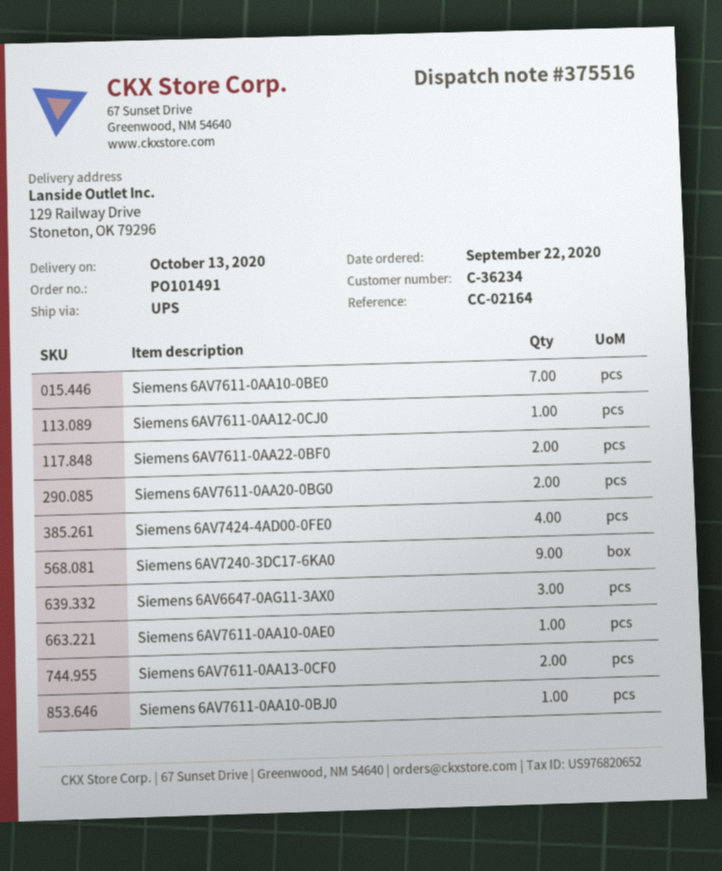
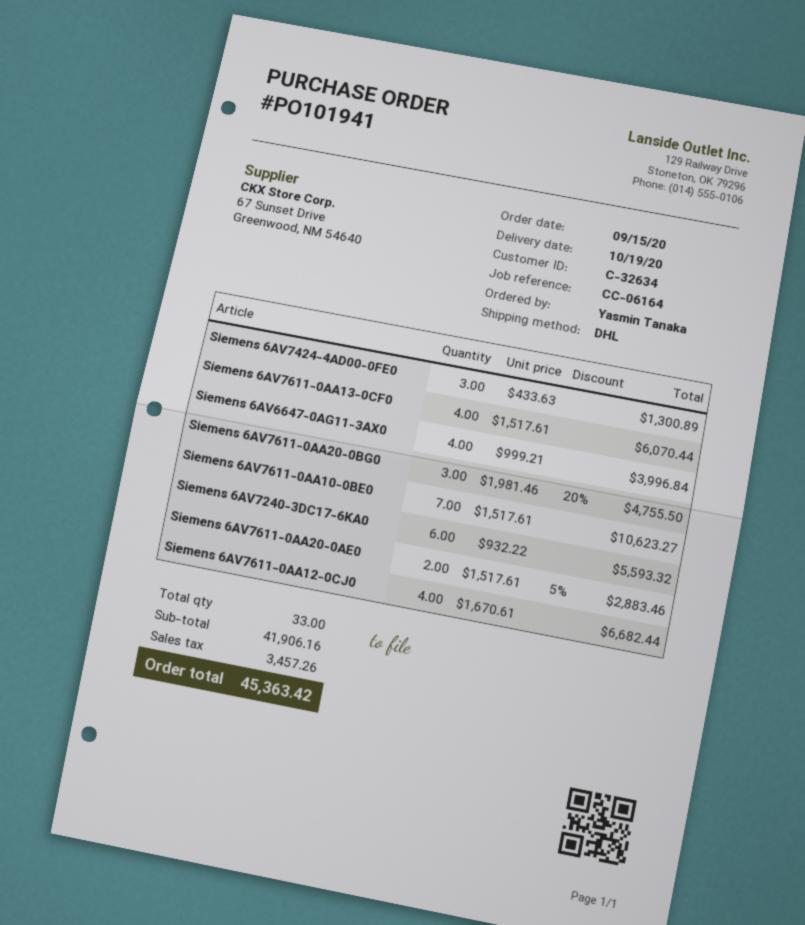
order number: PO101491 -> PO101941
order date: 2020-09-22 -> 2020-09-15
delivery date: 2020-10-13 -> 2020-10-19
customer number: C-36234 -> C-32634
reference: CC-02164 -> CC-06164
shipping method: UPS -> DHL
Siemens 6AV7611-0AA12-0CJ0: 1 -> 4
Siemens 6AV7611-0AA22-0BF0: 2 -> none
Siemens 6AV7611-0AA20-0BG0: 2 -> 3
Siemens 6AV7424-4AD00-0FE0: 4 -> 3
Siemens 6AV7240-3DC17-6KA0: 9 -> 6
Siemens 6AV6647-0AG11-3AX0: 3 -> 4
Siemens 6AV7611-0AA10-0AE0: 1 -> none
Siemens 6AV7611-0AA13-0CF0: 2 -> 4
Siemens 6AV7611-0AA10-0BJ0: 1 -> none
Siemens 6AV7611-0AA20-0AE0: none -> 2

